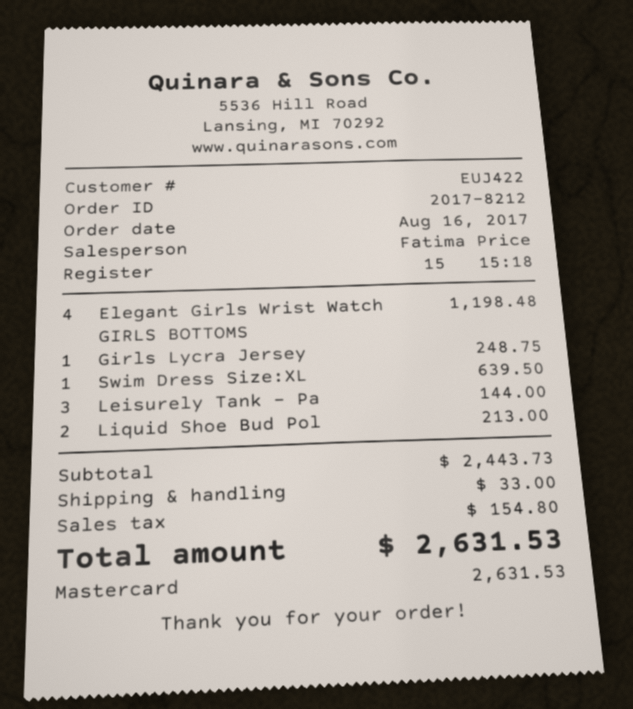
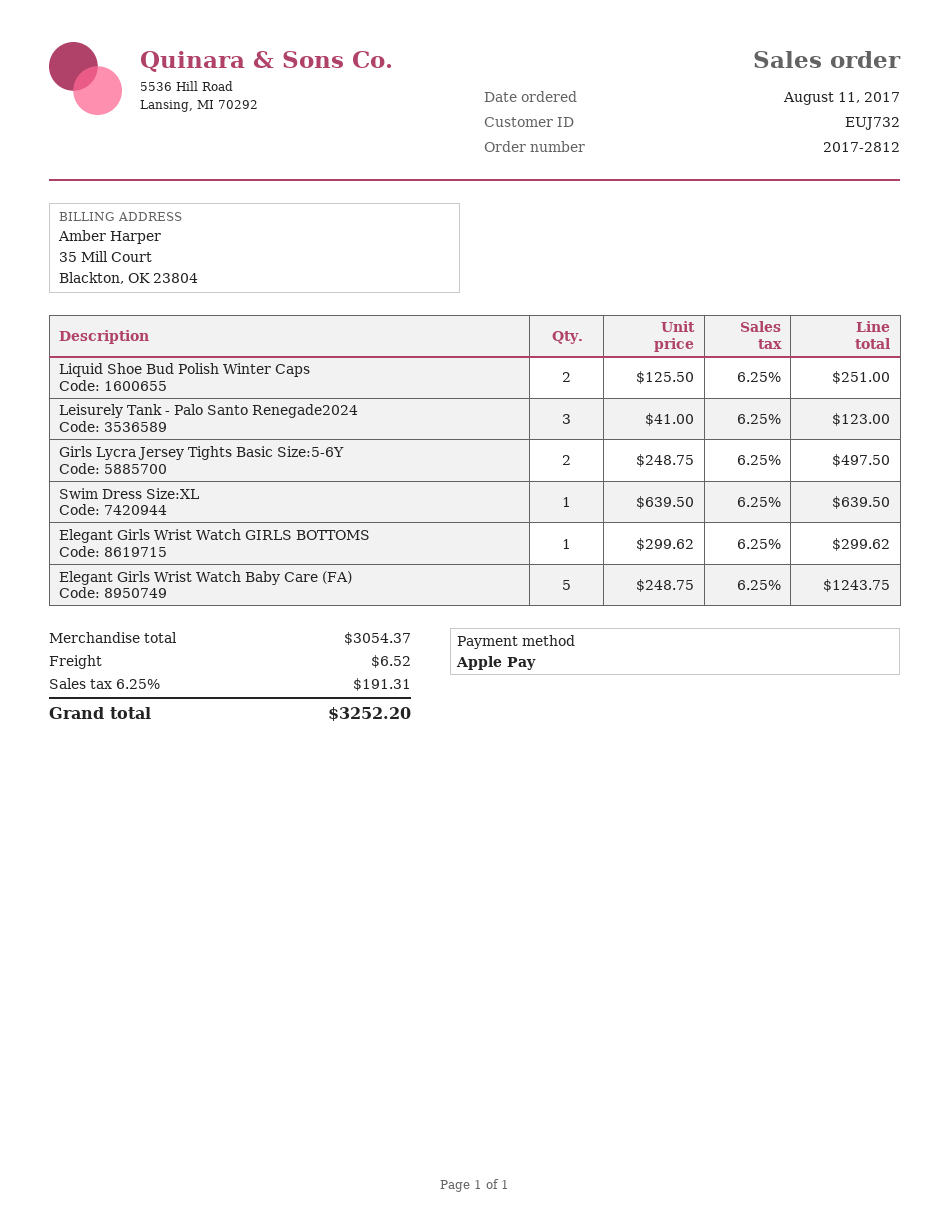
order number: 2017-8212 -> 2017-2812
order date: 2017-08-16 -> 2017-08-11
customer number: EUJ422 -> EUJ732
payment method: Mastercard -> Apple Pay
Elegant Girls Wrist Watch GIRLS BOTTOMS: 4 for 1198.48 -> 1 for 299.62
Girls Lycra Jersey: 1 for 248.75 -> 2 for 497.50
Leisurely Tank - Pa: 3 for 144.00 -> 3 for 123.00
Liquid Shoe Bud Pol: 2 for 213.00 -> 2 for 251.00
Elegant Girls Wrist Watch Baby Care (FA): none -> 5 for 1243.75
subtotal: 2443.73 -> 3054.37
shipping: 33.00 -> 6.52
tax: 154.80 -> 191.31
total: 2631.53 -> 3252.20

